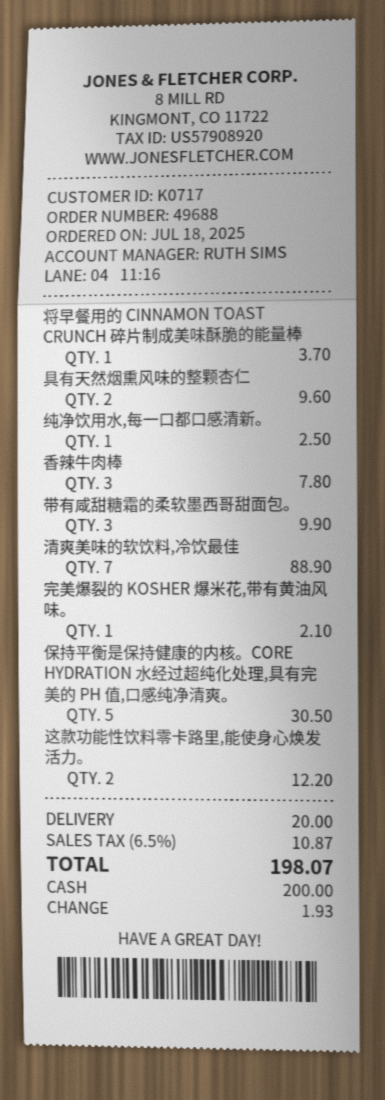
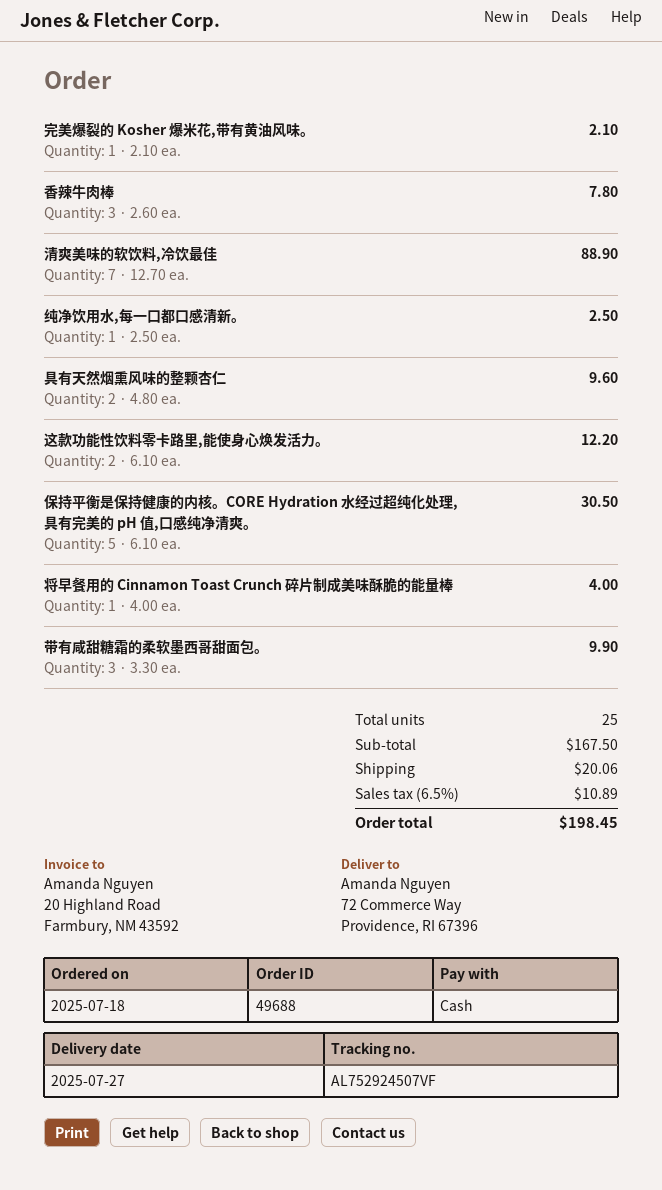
将早餐用的 CINNAMON TOAST CRUNCH 碎片制成美味酥脆的能量棒: 1 for 3.70 -> 1 for 4.00
shipping: 20.00 -> 20.06
tax: 6.5% = 10.87 -> 6.5% = 10.89
total: 198.07 -> 198.45

